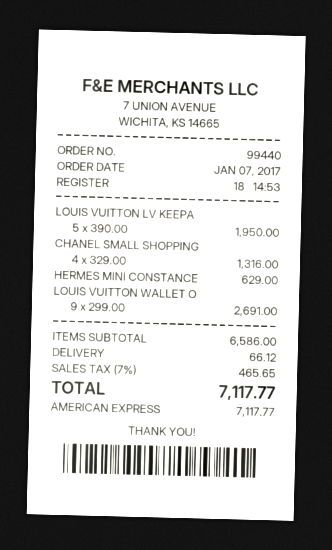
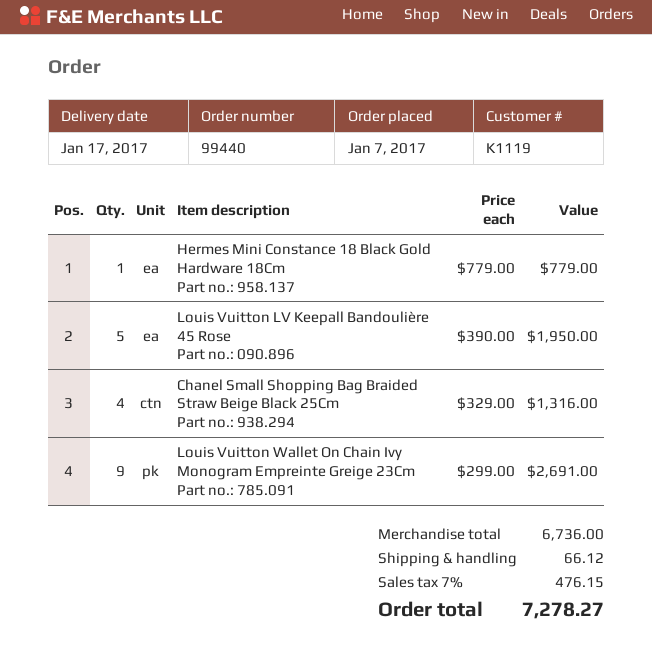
HERMES MINI CONSTANCE: 1 x 629.00 = 629.00 -> 1 x 779.00 = 779.00
subtotal: 6586.00 -> 6736.00
tax: 7% = 465.65 -> 7% = 476.15
total: 7117.77 -> 7278.27

